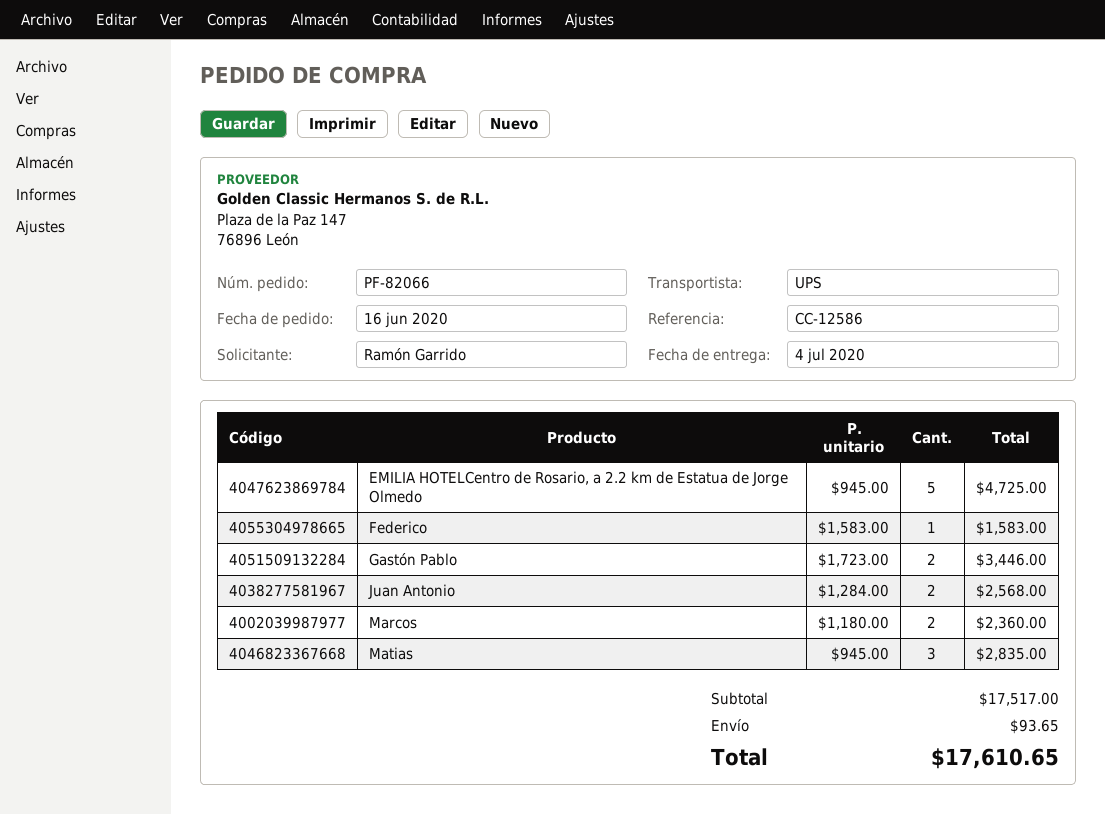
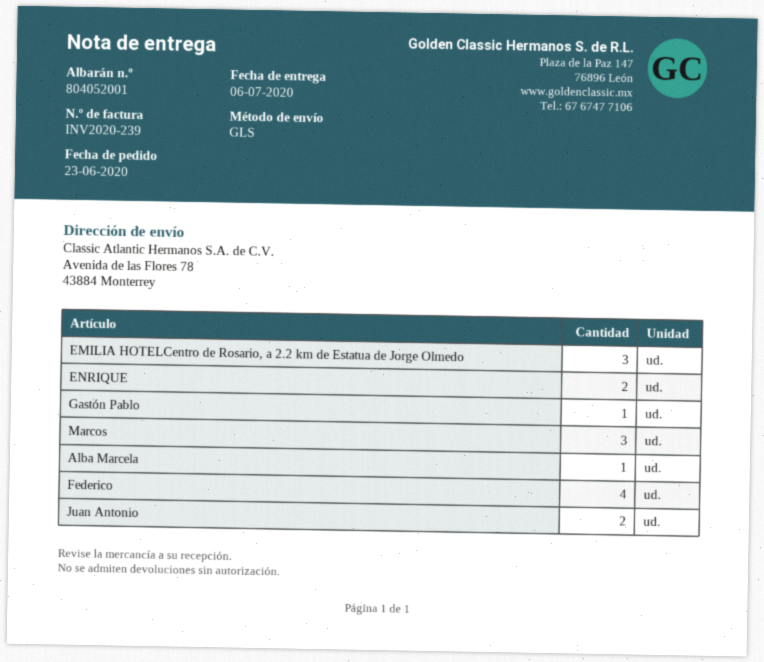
order date: 2020-06-16 -> 2020-06-23
delivery date: 2020-07-04 -> 2020-07-06
shipping method: UPS -> GLS
EMILIA HOTELCentro de Rosario, a 2.2 km de Estatua de Jorge Olmedo: 5 -> 3
Federico: 1 -> 4
Gastón Pablo: 2 -> 1
Marcos: 2 -> 3
Matias: 3 -> none
ENRIQUE: none -> 2
Alba Marcela: none -> 1

